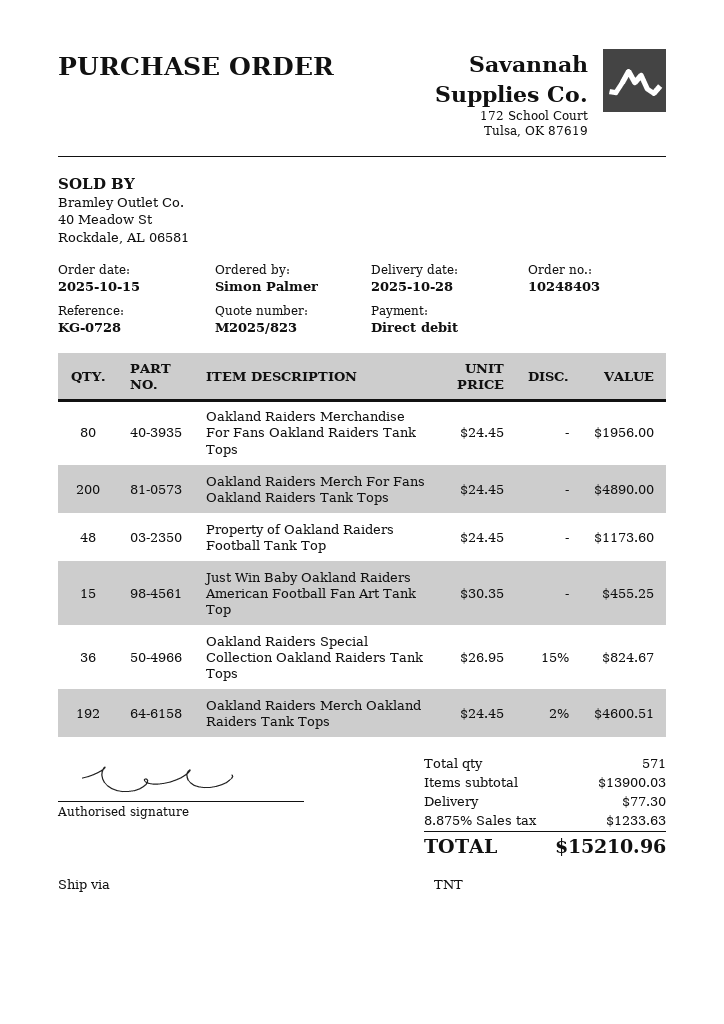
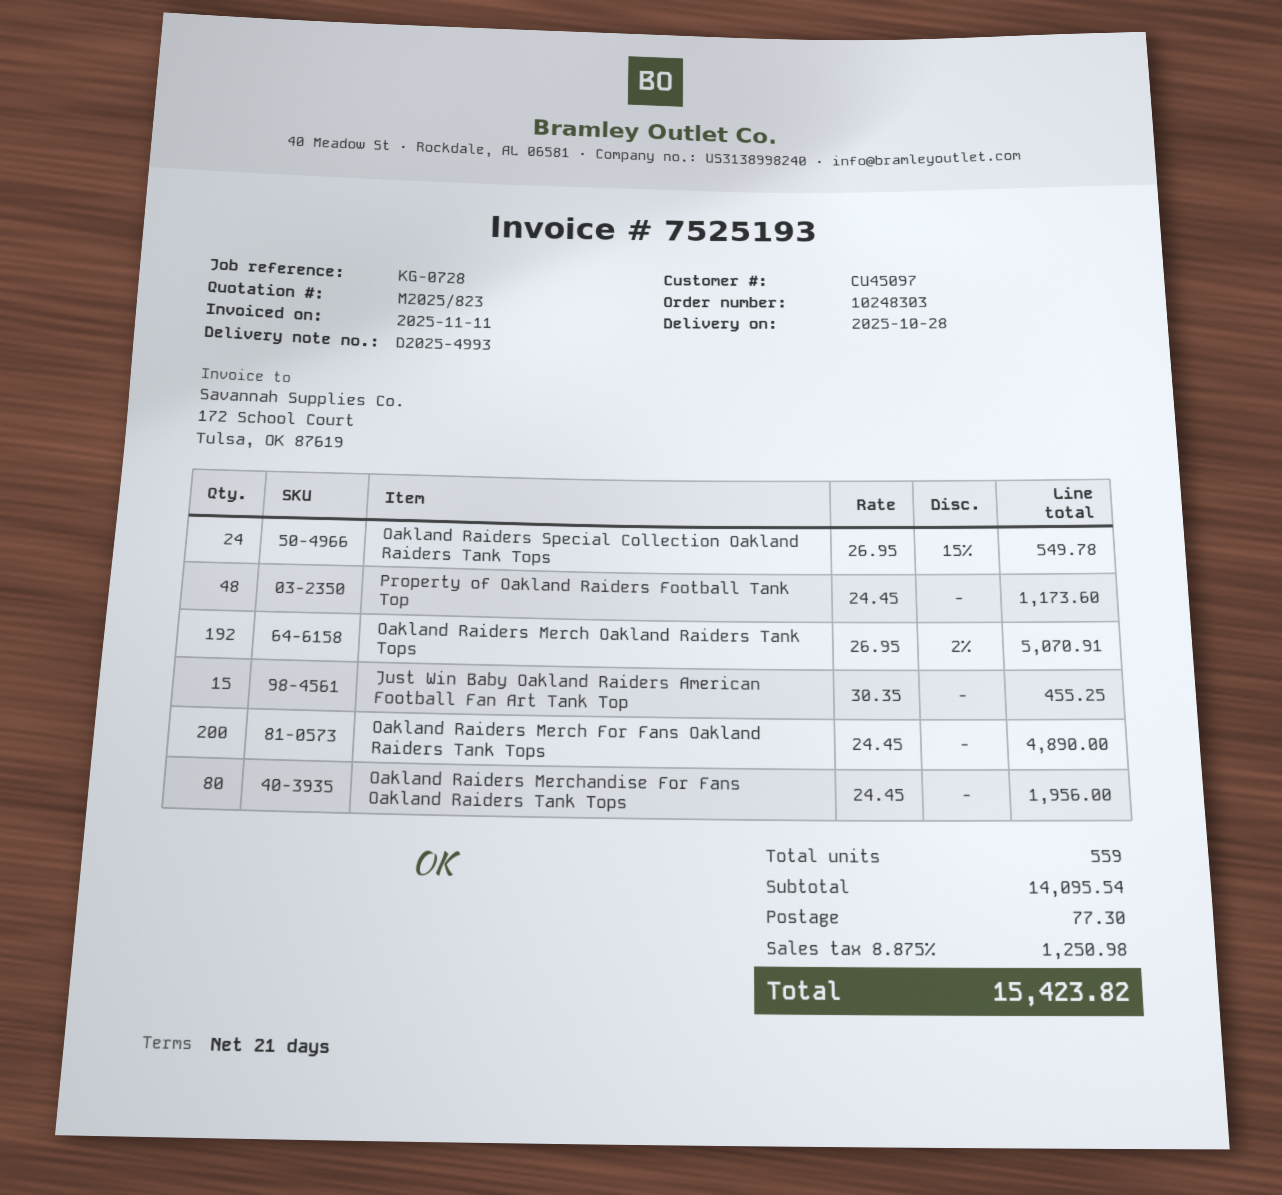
order number: 10248403 -> 10248303
Oakland Raiders Special Collection Oakland Raiders Tank Tops: 36 x 26.95 - 15% = 824.67 -> 24 x 26.95 - 15% = 549.78
Oakland Raiders Merch Oakland Raiders Tank Tops: 192 x 24.45 - 2% = 4600.51 -> 192 x 26.95 - 2% = 5070.91
total quantity: 571 -> 559
subtotal: 13900.03 -> 14095.54
tax: 8.875% = 1233.63 -> 8.875% = 1250.98
total: 15210.96 -> 15423.82

